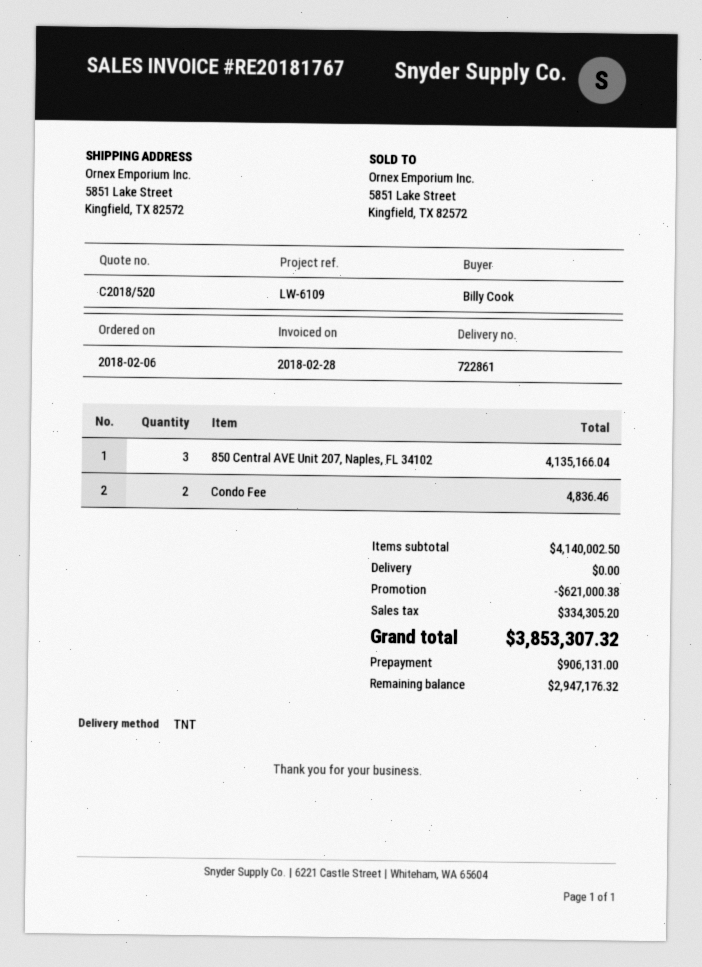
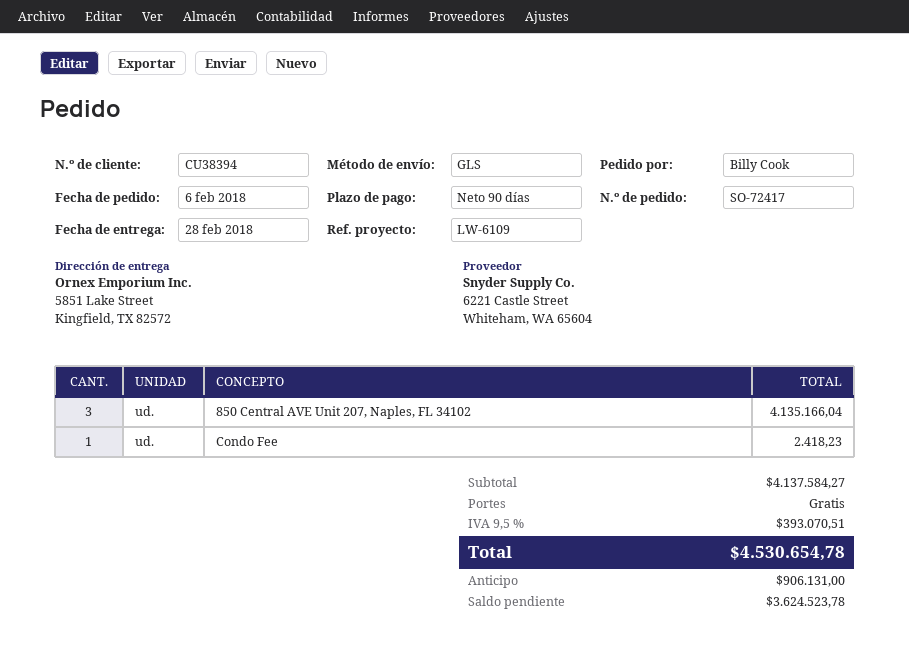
shipping method: TNT -> GLS
Condo Fee: 2 for 4836.46 -> 1 for 2418.23
subtotal: 4140002.50 -> 4137584.27
discount: 621000.38 -> none
tax: 334305.20 -> 393070.51
total: 3853307.32 -> 4530654.78
balance: 2947176.32 -> 3624523.78

